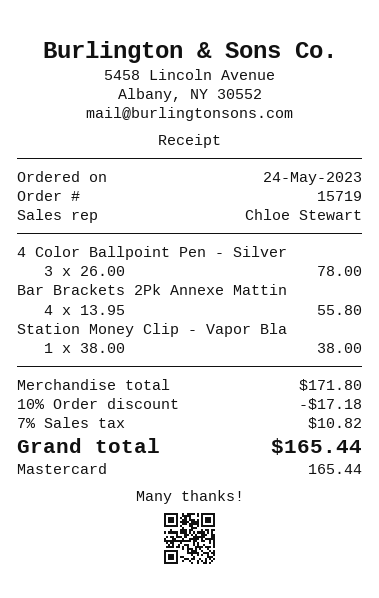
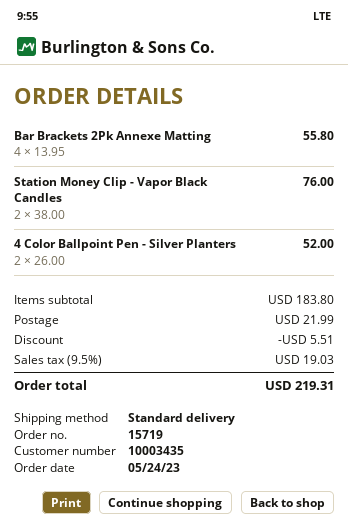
4 Color Ballpoint Pen - Silver: 3 x 26.00 = 78.00 -> 2 x 26.00 = 52.00
Station Money Clip - Vapor Bla: 1 x 38.00 = 38.00 -> 2 x 38.00 = 76.00
subtotal: 171.80 -> 183.80
discount: 17.18 -> 5.51
shipping: none -> 21.99
tax: 7% = 10.82 -> 9.5% = 19.03
total: 165.44 -> 219.31

